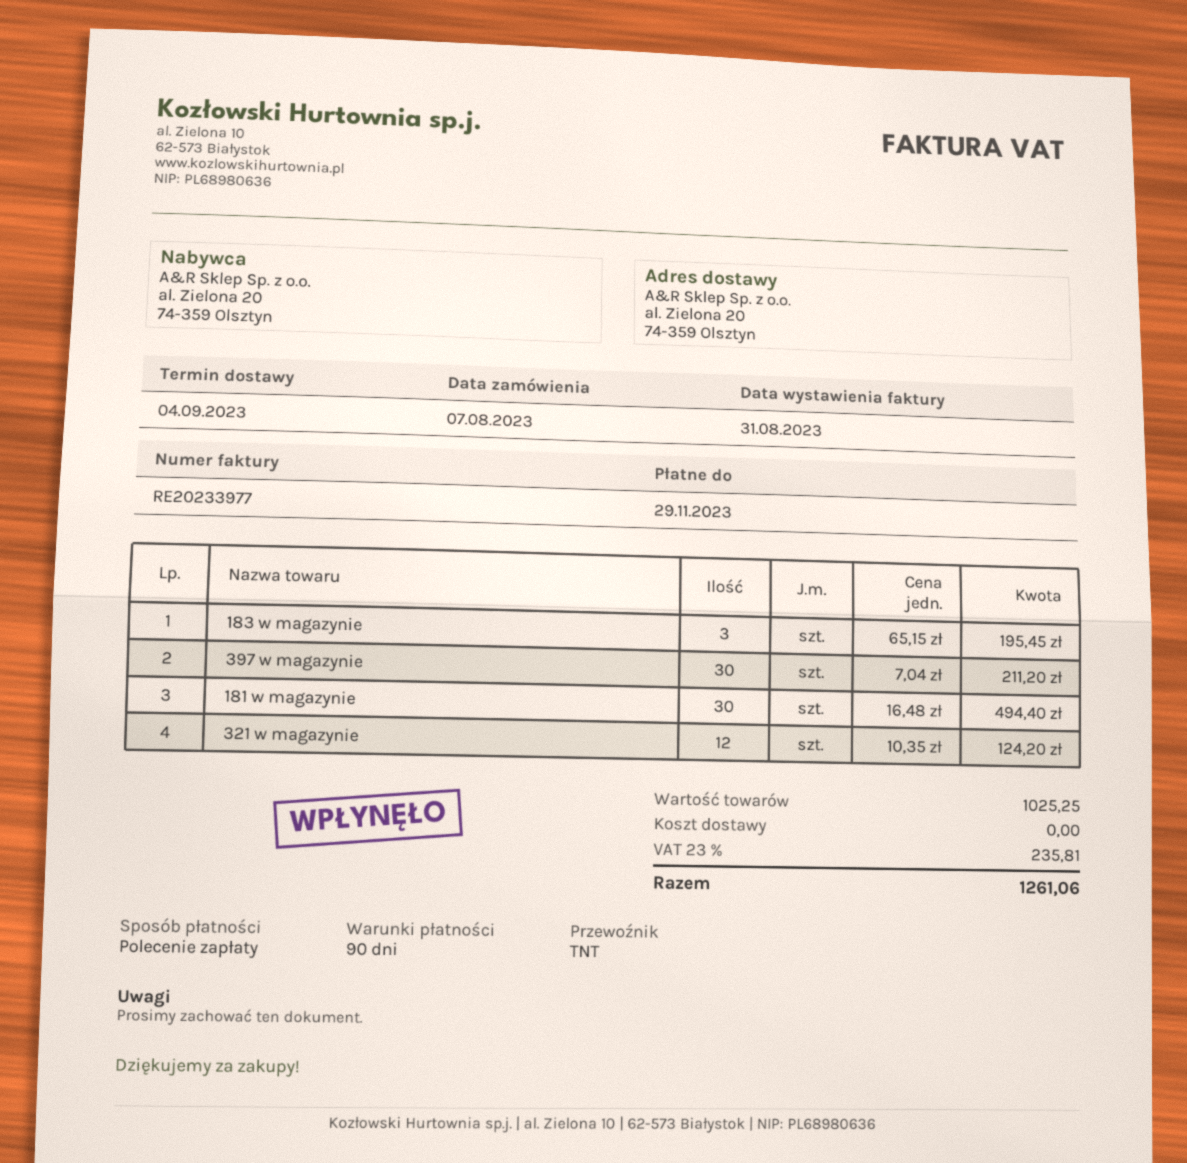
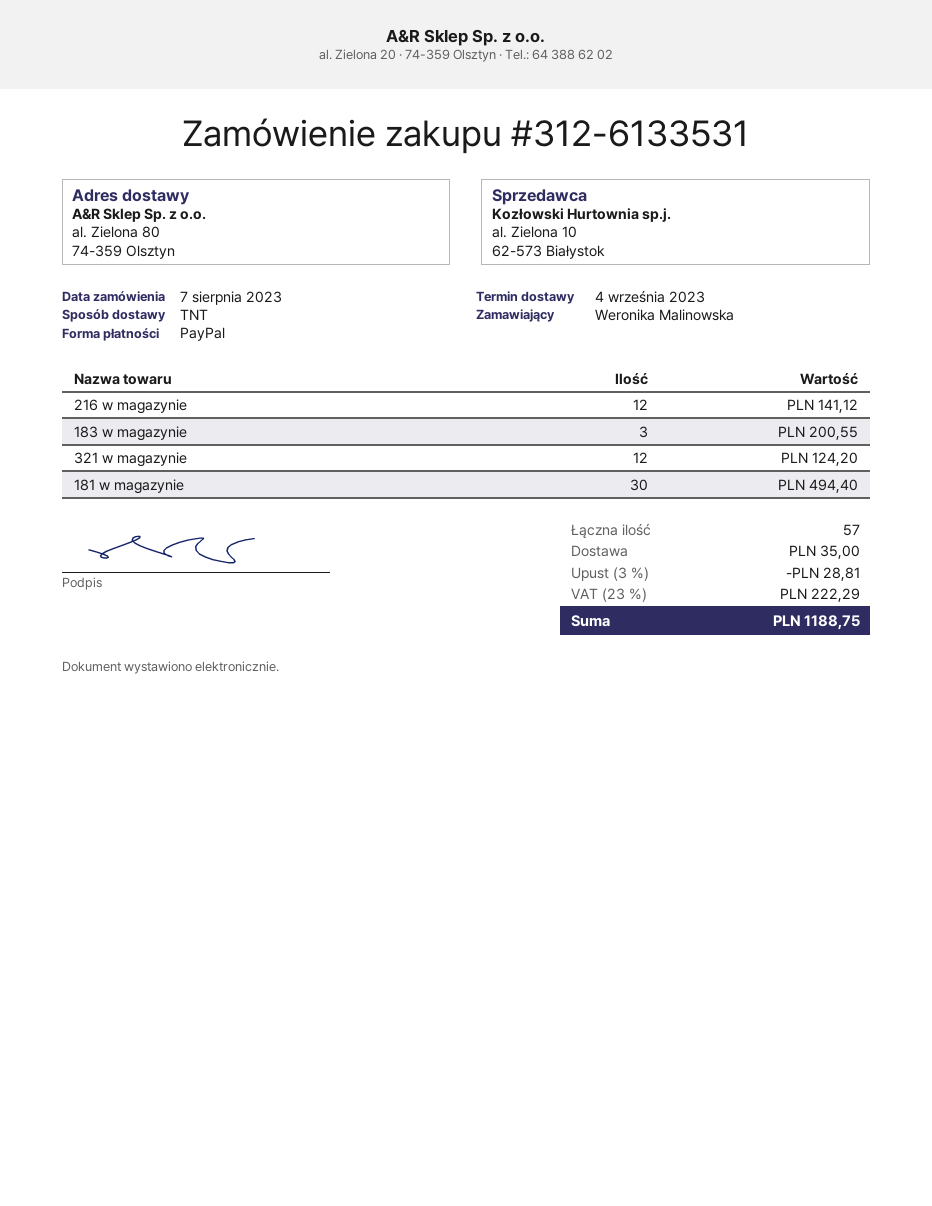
payment method: direct debit -> PayPal
ship to: al. Zielona 20, 74-359 Olsztyn -> al. Zielona 80, 74-359 Olsztyn
183 w magazynie: 3 for 195.45 -> 3 for 200.55
397 w magazynie: 30 for 211.20 -> none
216 w magazynie: none -> 12 for 141.12
discount: none -> 3% = 28.81
shipping: 0.00 -> 35.00
tax: 23% = 235.81 -> 23% = 222.29
total: 1261.06 -> 1188.75

